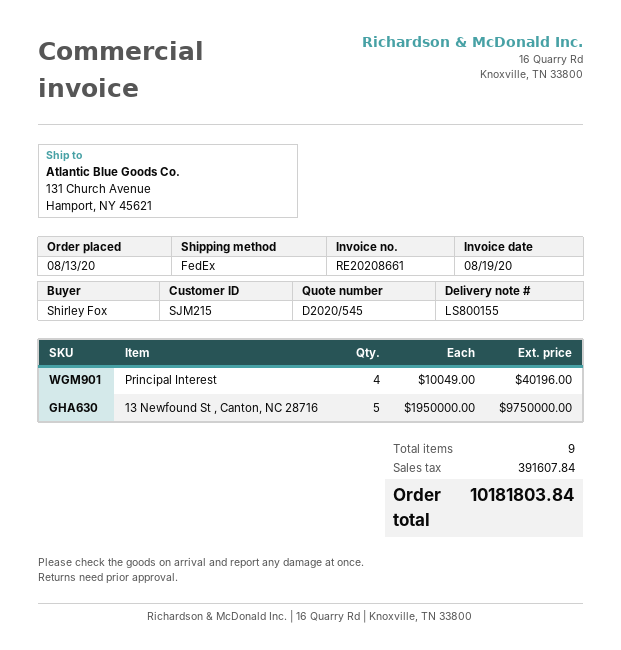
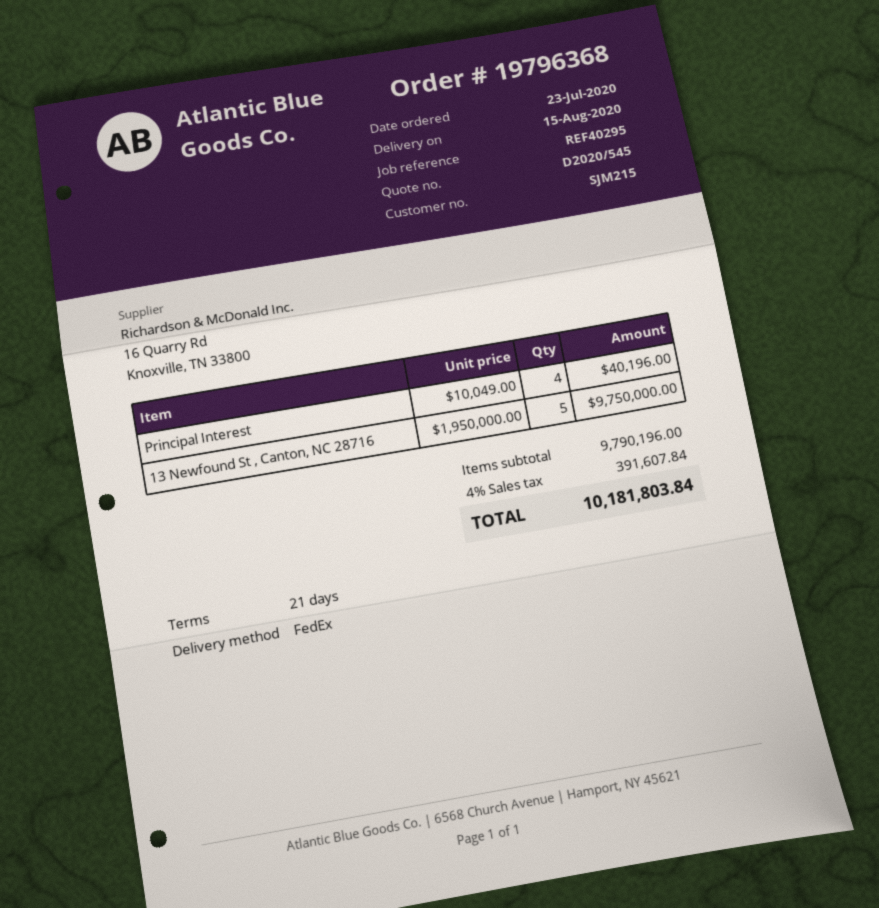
order date: 2020-08-13 -> 2020-07-23

